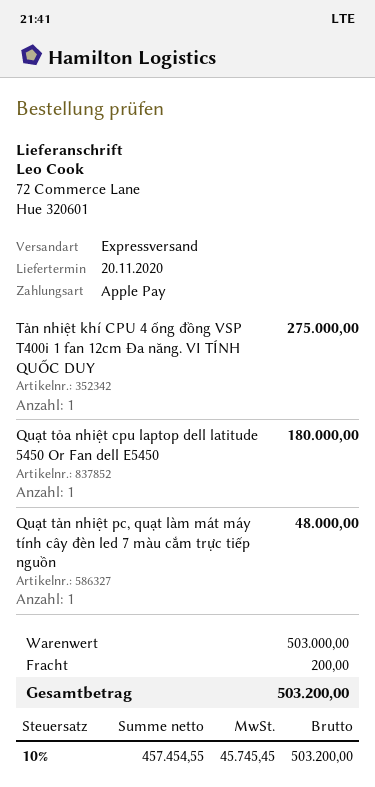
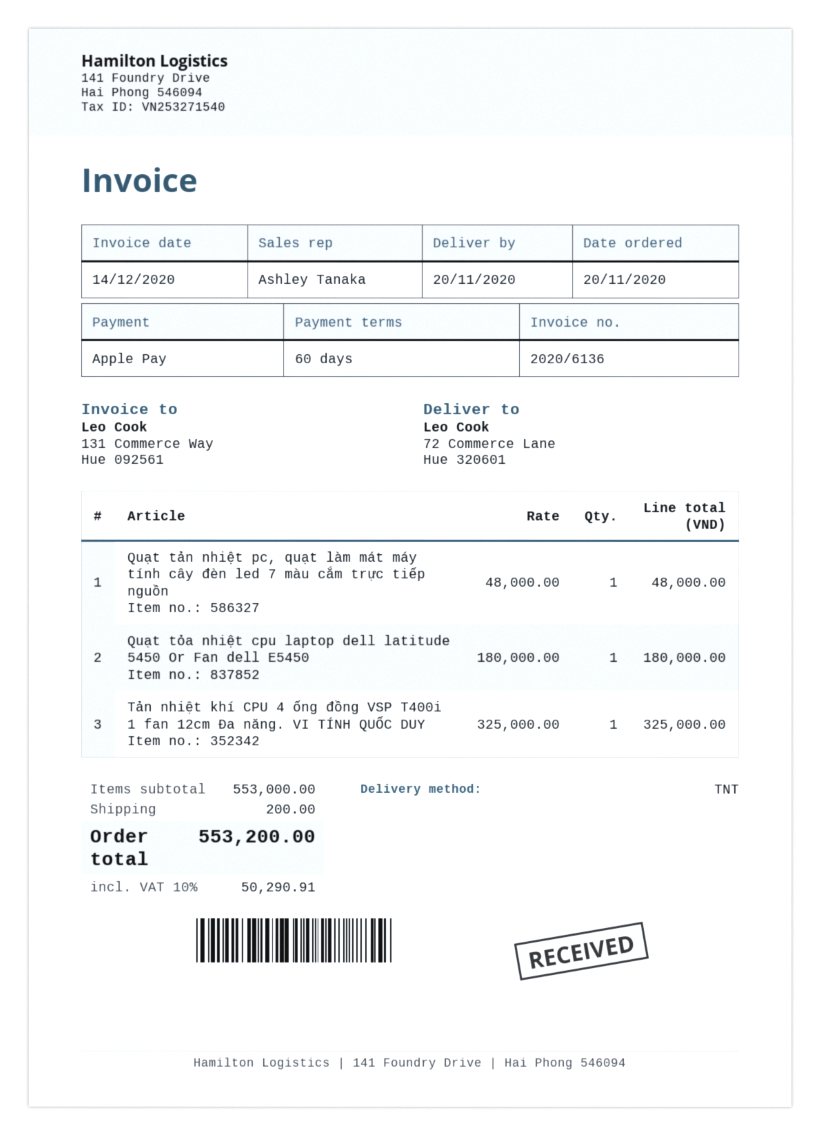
shipping method: express -> TNT
Tản nhiệt khí CPU 4 ống đồng VSP T400i 1 fan 12cm Đa năng. VI TÍNH QUỐC DUY: 1 for 275000.00 -> 1 for 325000.00
subtotal: 503000.00 -> 553000.00
tax: 10% = 45745.45 -> 10% = 50290.91
total: 503200.00 -> 553200.00

